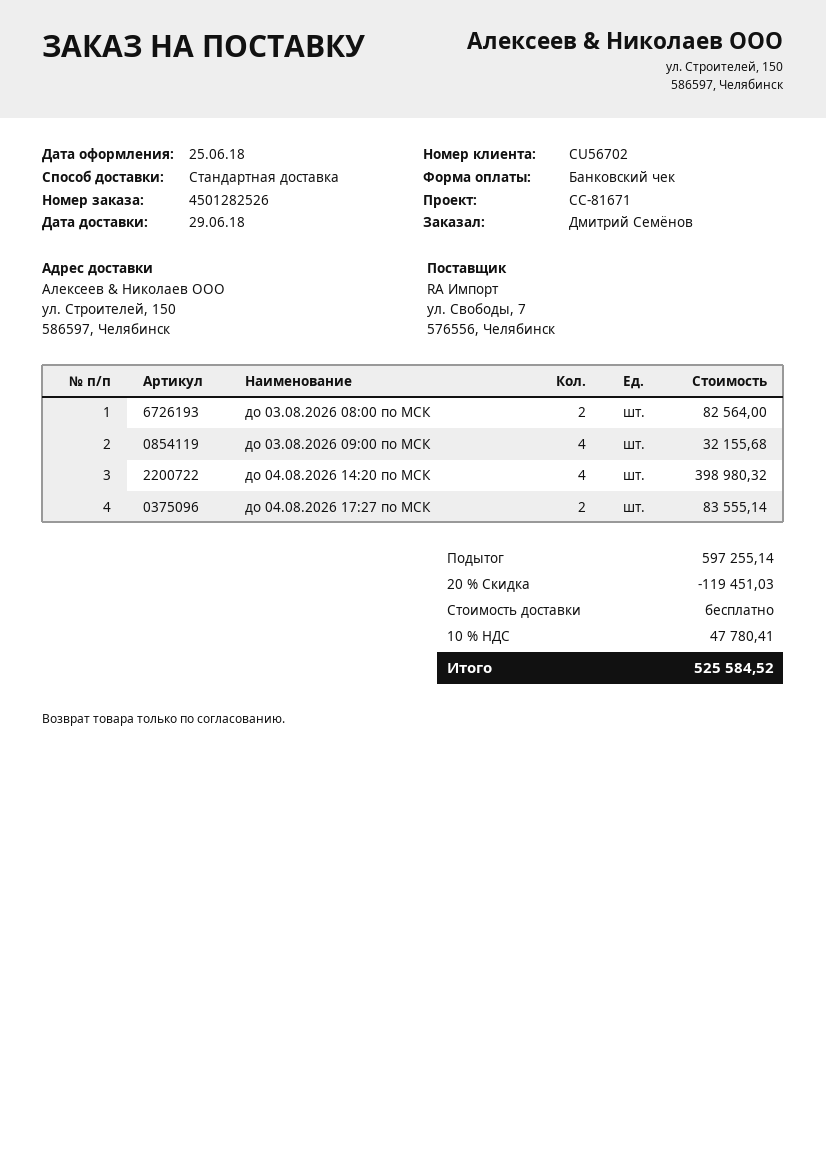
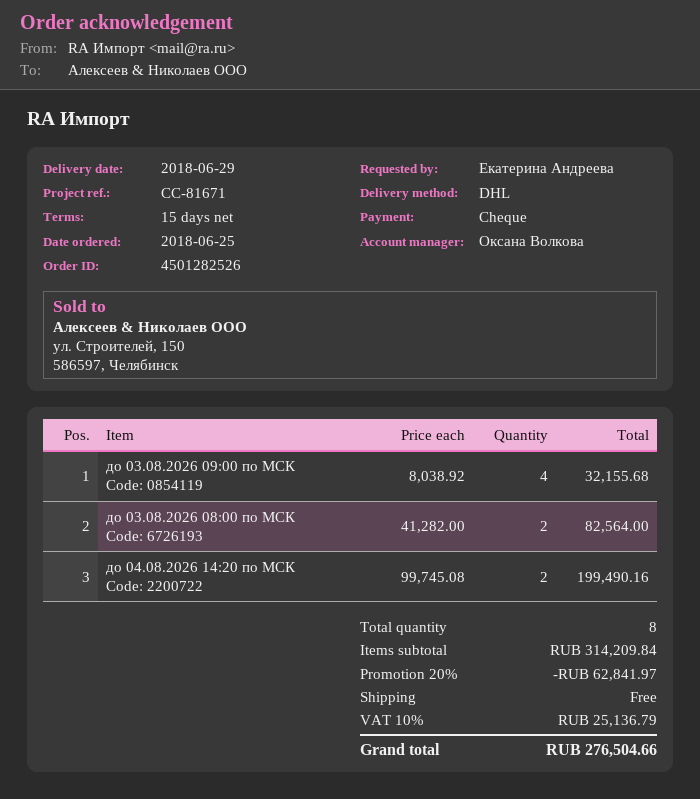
ordered by: Дмитрий Семёнов -> Екатерина Андреева
shipping method: standard -> DHL
до 04.08.2026 14:20 по МСК: 4 for 398980.32 -> 2 for 199490.16
до 04.08.2026 17:27 по МСК: 2 for 83555.14 -> none
subtotal: 597255.14 -> 314209.84
discount: 20% = 119451.03 -> 20% = 62841.97
tax: 10% = 47780.41 -> 10% = 25136.79
total: 525584.52 -> 276504.66

